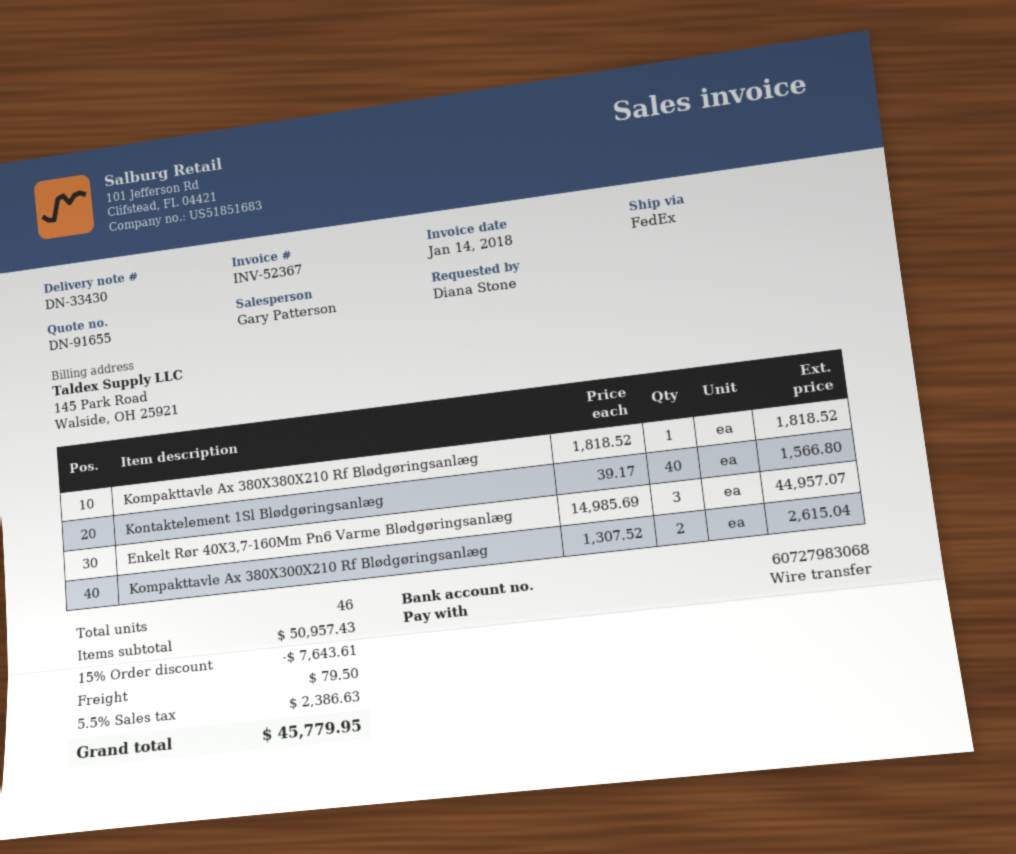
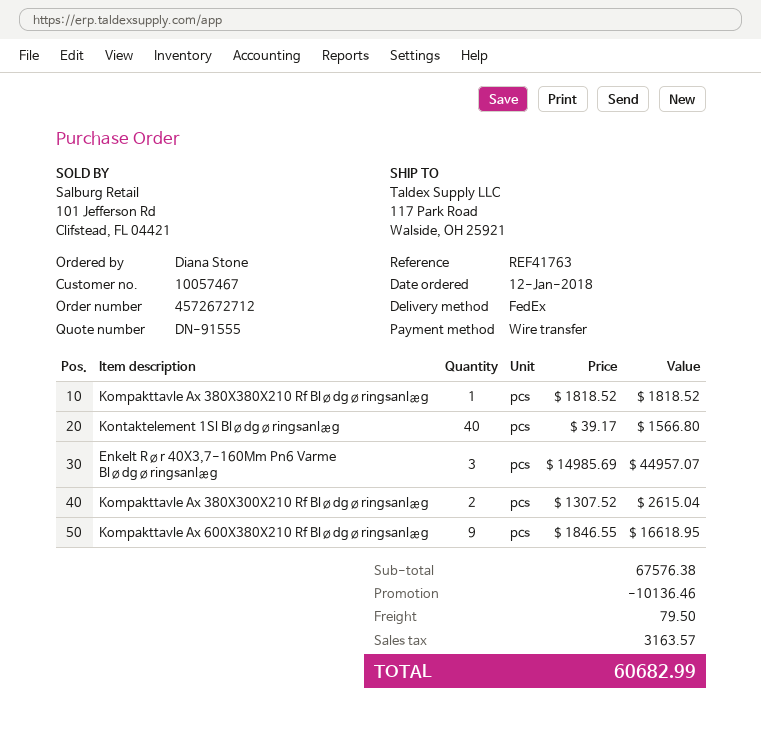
quote number: DN-91655 -> DN-91555
Kompakttavle Ax 600X380X210 Rf Blødgøringsanlæg: none -> 9 x 1846.55 = 16618.95
subtotal: 50957.43 -> 67576.38
discount: 7643.61 -> 10136.46
tax: 2386.63 -> 3163.57
total: 45779.95 -> 60682.99

